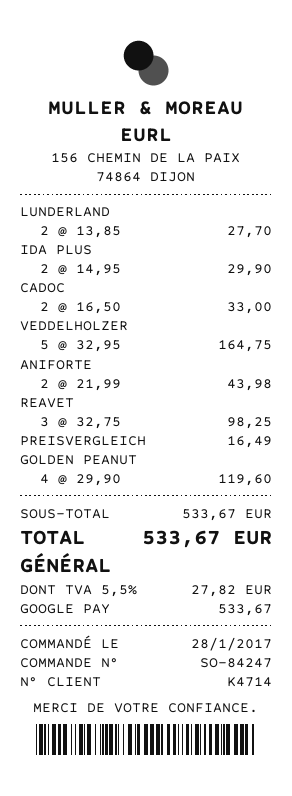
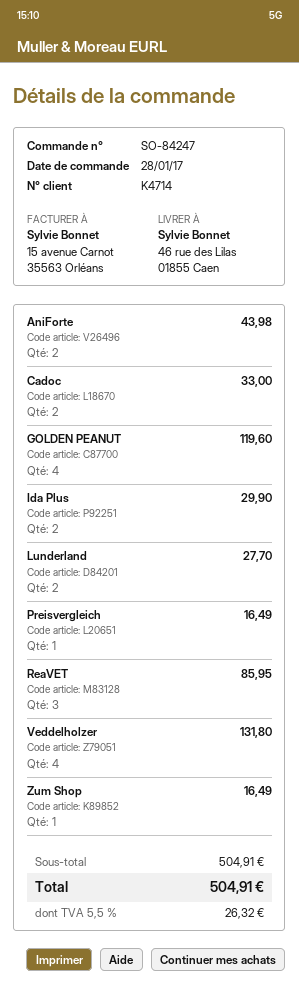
VEDDELHOLZER: 5 for 164.75 -> 4 for 131.80
REAVET: 3 for 98.25 -> 3 for 85.95
Zum Shop: none -> 1 for 16.49
subtotal: 533.67 -> 504.91
tax: 5.5% = 27.82 -> 5.5% = 26.32
total: 533.67 -> 504.91

